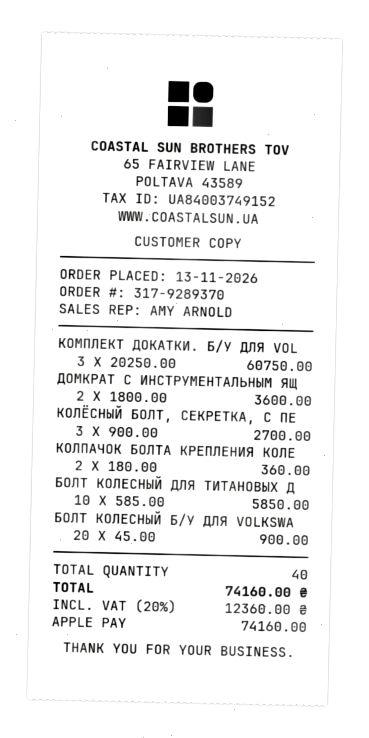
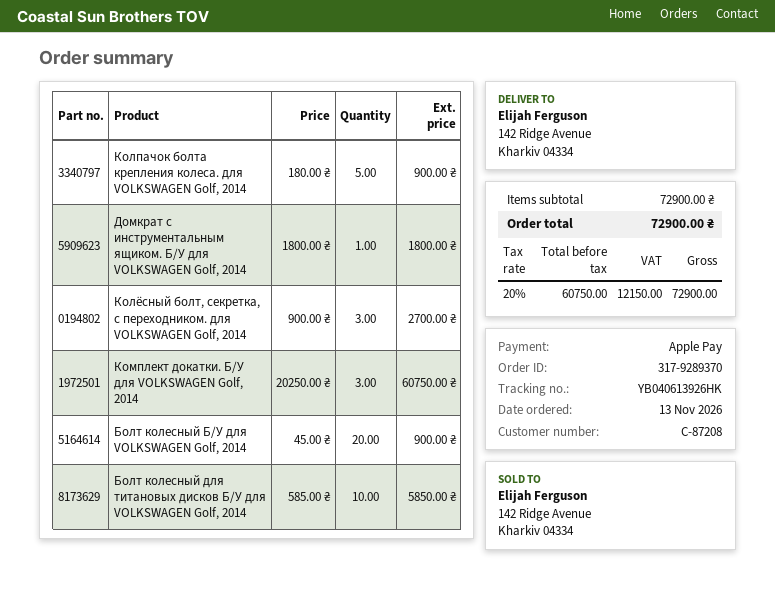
ДОМКРАТ С ИНСТРУМЕНТАЛЬНЫМ ЯЩ: 2 x 1800.00 = 3600.00 -> 1 x 1800.00 = 1800.00
КОЛПАЧОК БОЛТА КРЕПЛЕНИЯ КОЛЕ: 2 x 180.00 = 360.00 -> 5 x 180.00 = 900.00
tax: 20% = 12360.00 -> 20% = 12150.00
total: 74160.00 -> 72900.00

